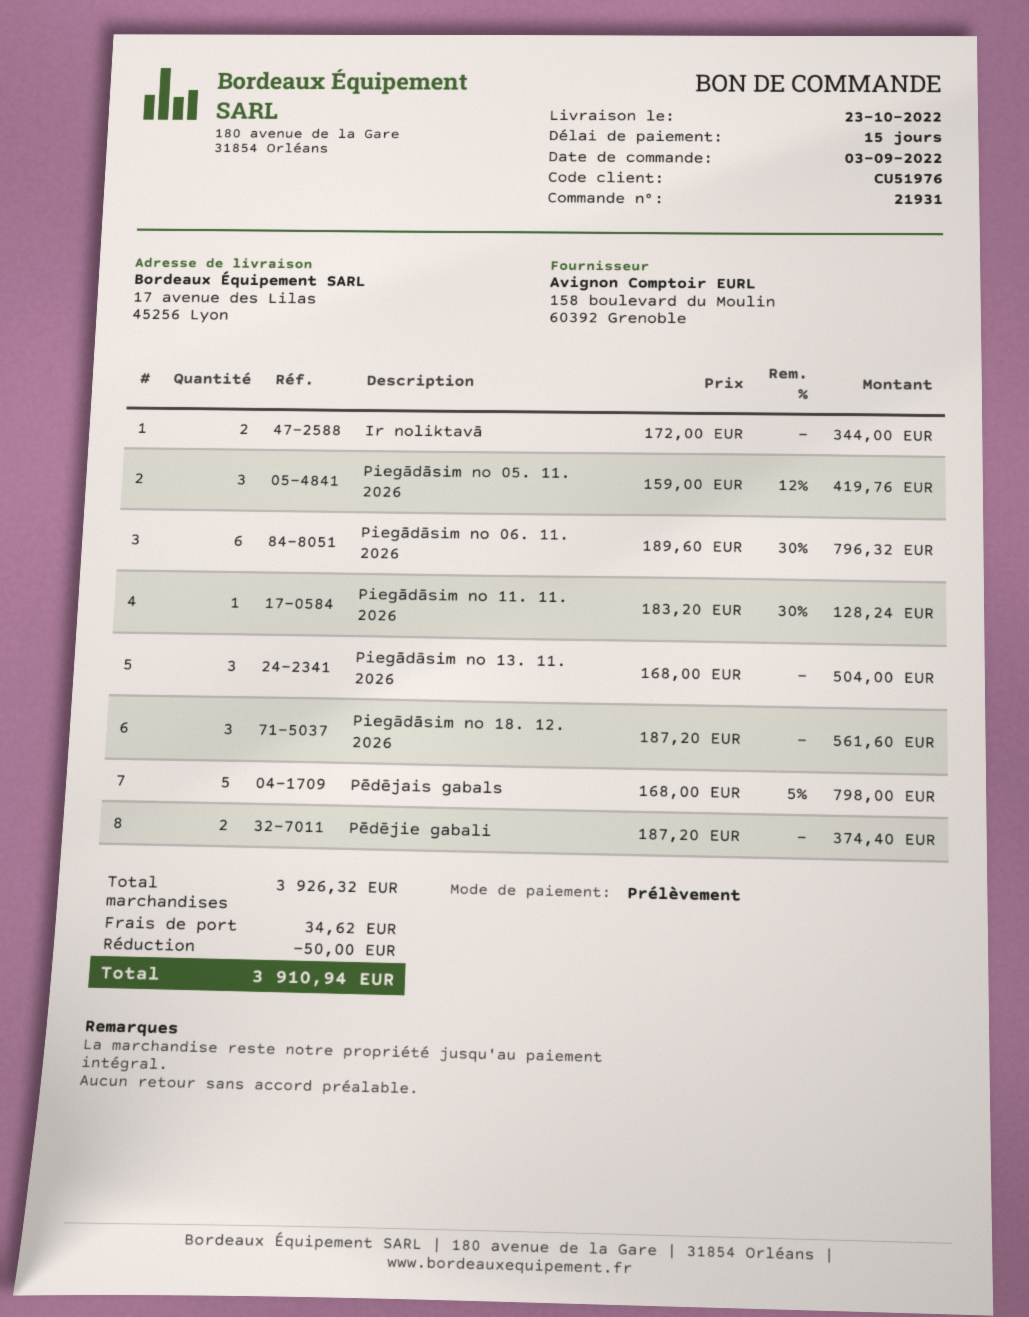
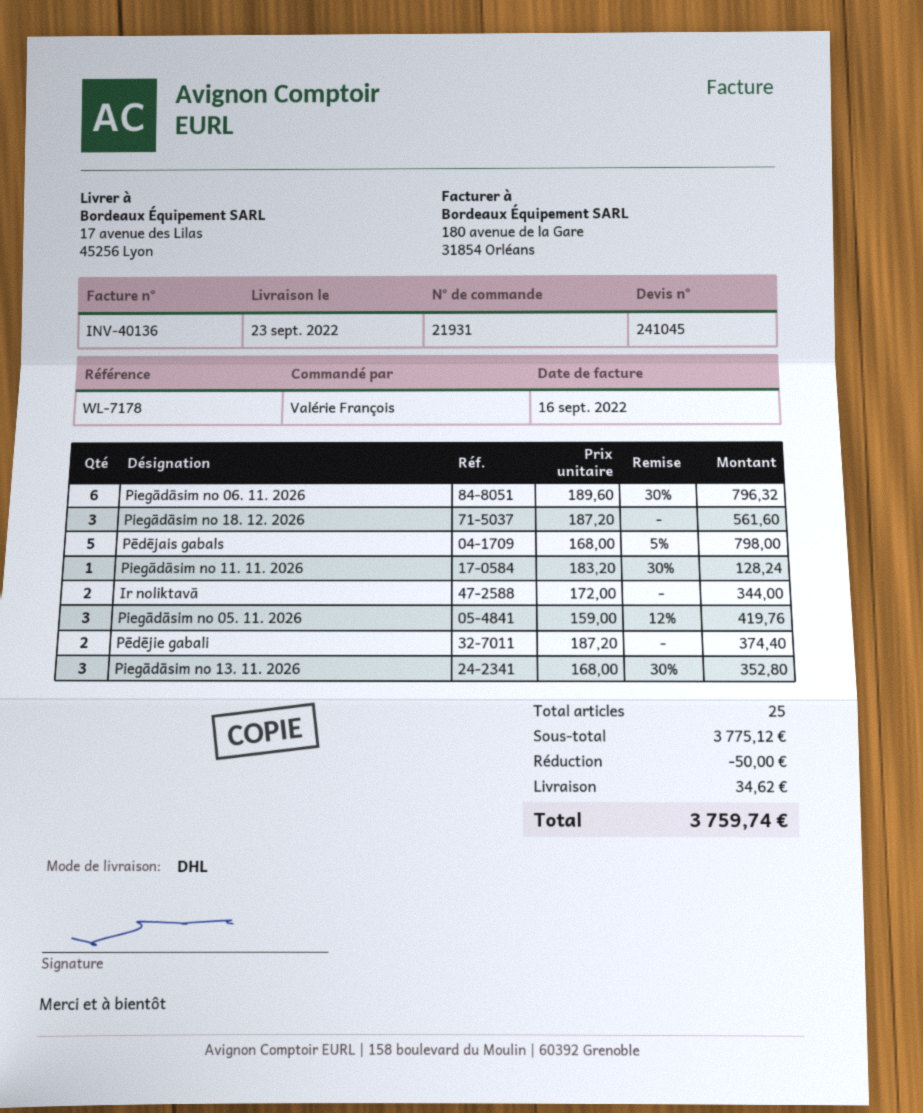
delivery date: 2022-10-23 -> 2022-09-23
Piegādāsim no 13. 11. 2026: 3 x 168.00 = 504.00 -> 3 x 168.00 - 30% = 352.80
subtotal: 3926.32 -> 3775.12
total: 3910.94 -> 3759.74

